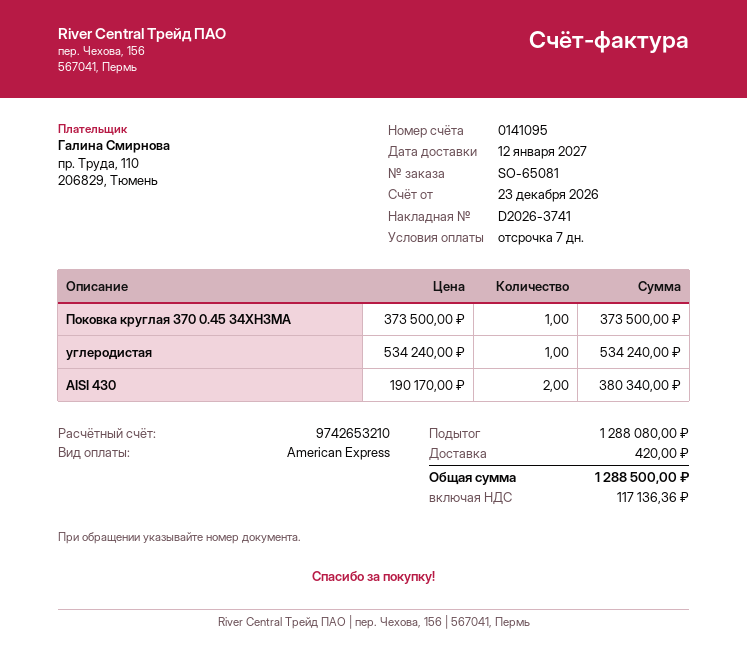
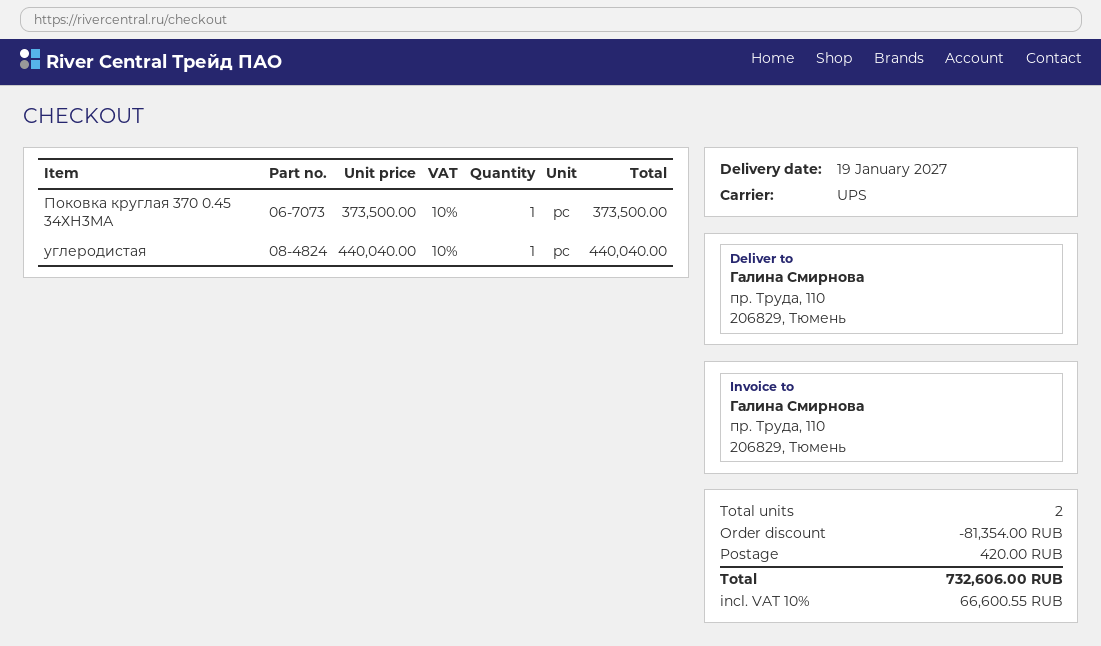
delivery date: 2027-01-12 -> 2027-01-19
углеродистая: 1 x 534240.00 = 534240.00 -> 1 x 440040.00 = 440040.00
AISI 430: 2 x 190170.00 = 380340.00 -> none
discount: none -> 81354.00
tax: 117136.36 -> 66600.55
total: 1288500.00 -> 732606.00

